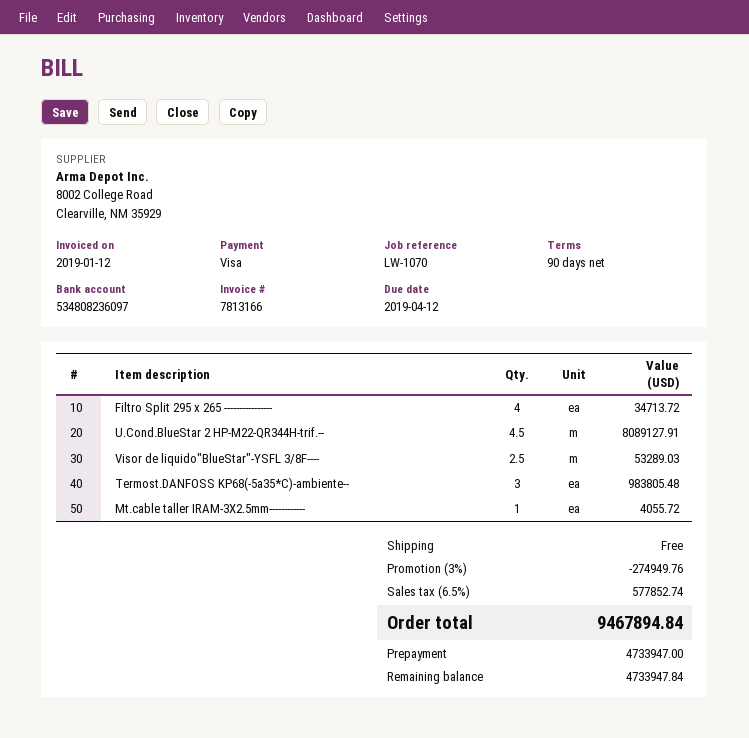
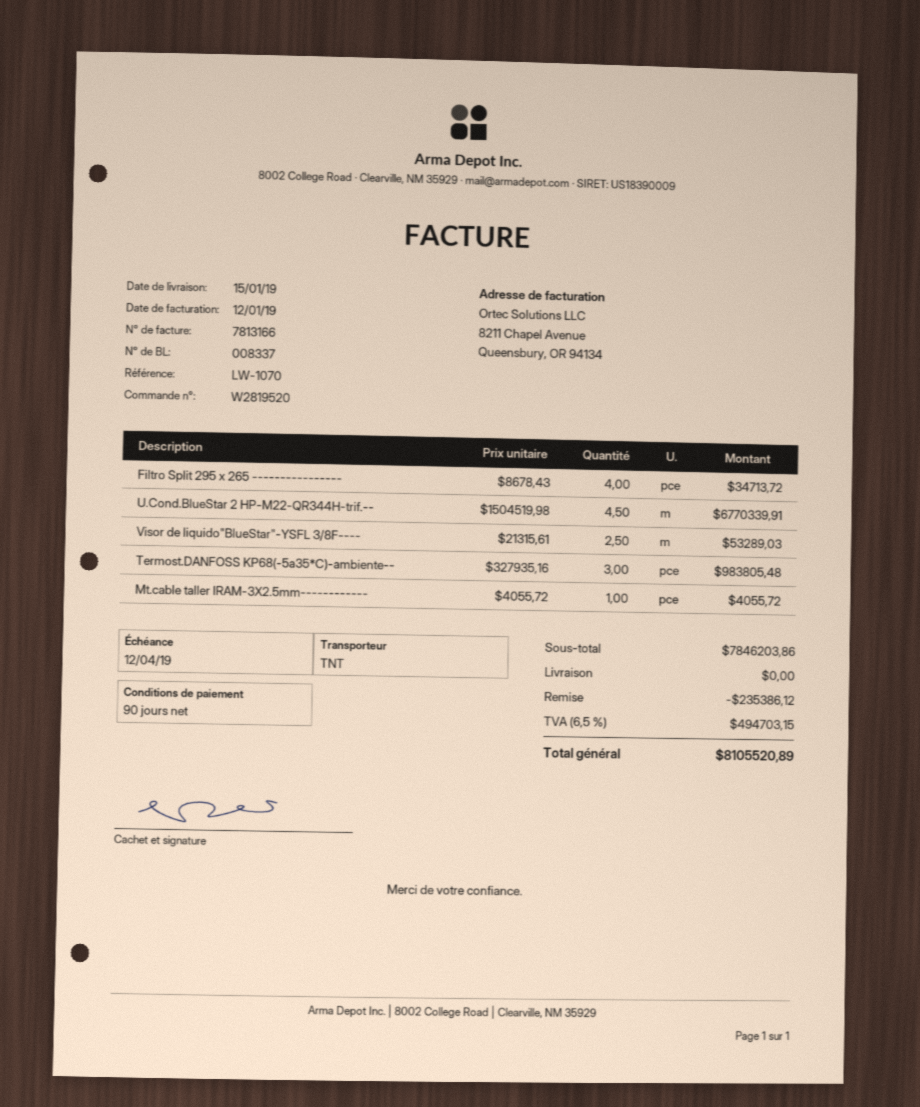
U.Cond.BlueStar 2 HP-M22-QR344H-trif.--: 4.5 for 8089127.91 -> 4.5 for 6770339.91
discount: 274949.76 -> 235386.12
tax: 6.5% = 577852.74 -> 6.5% = 494703.15
total: 9467894.84 -> 8105520.89

